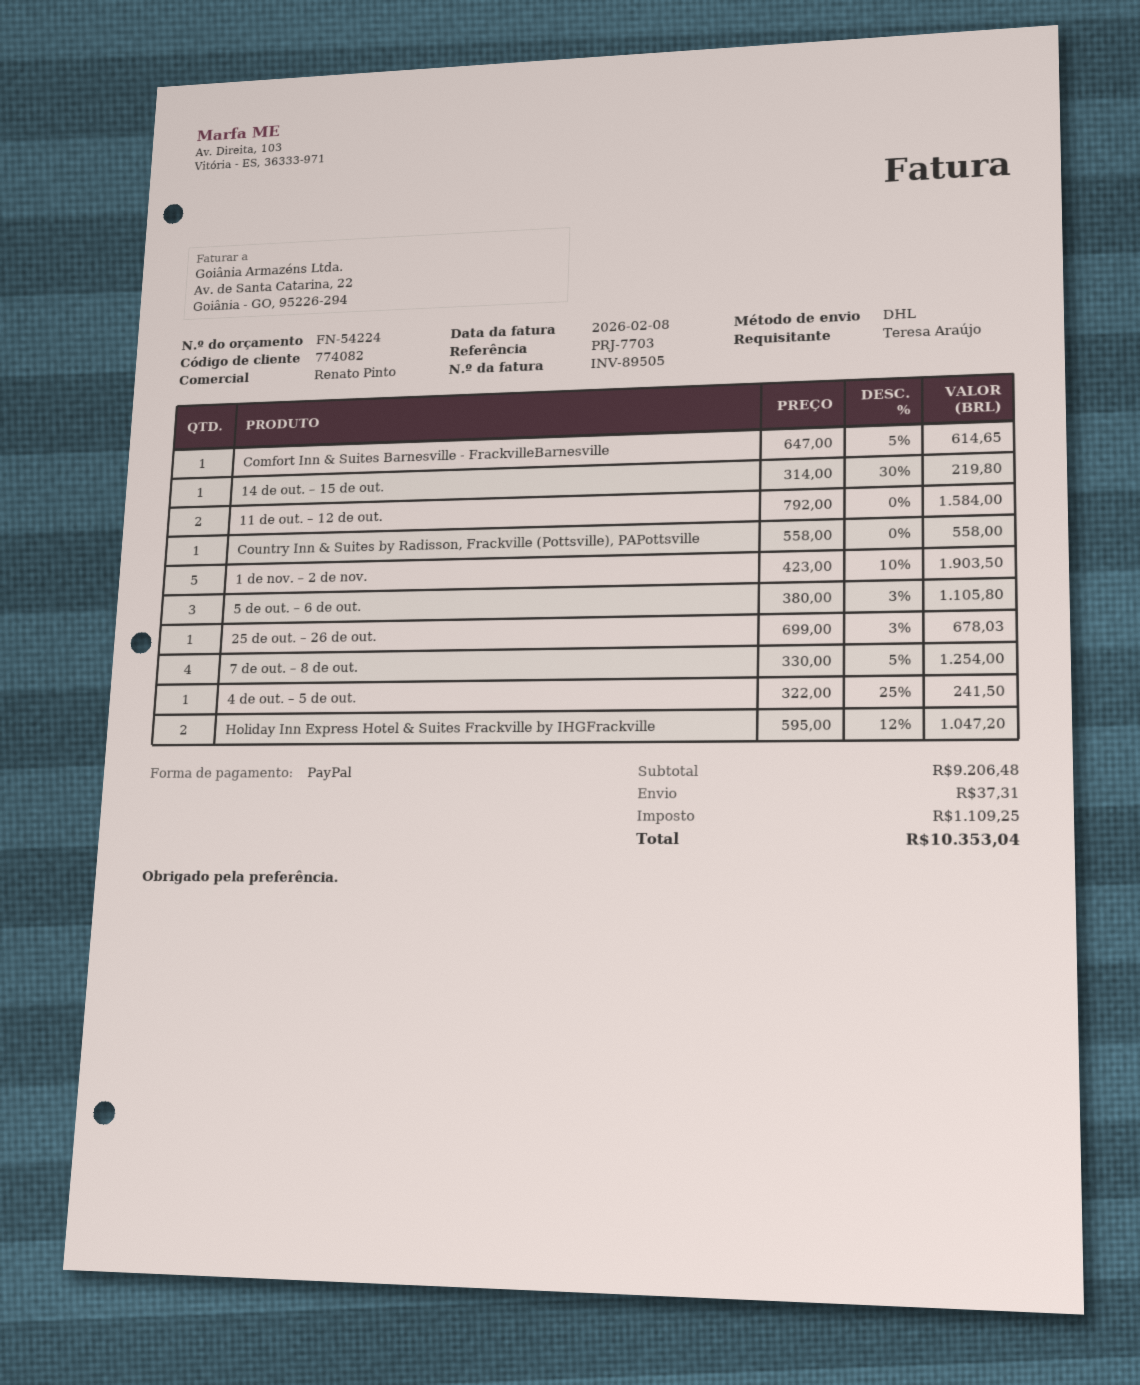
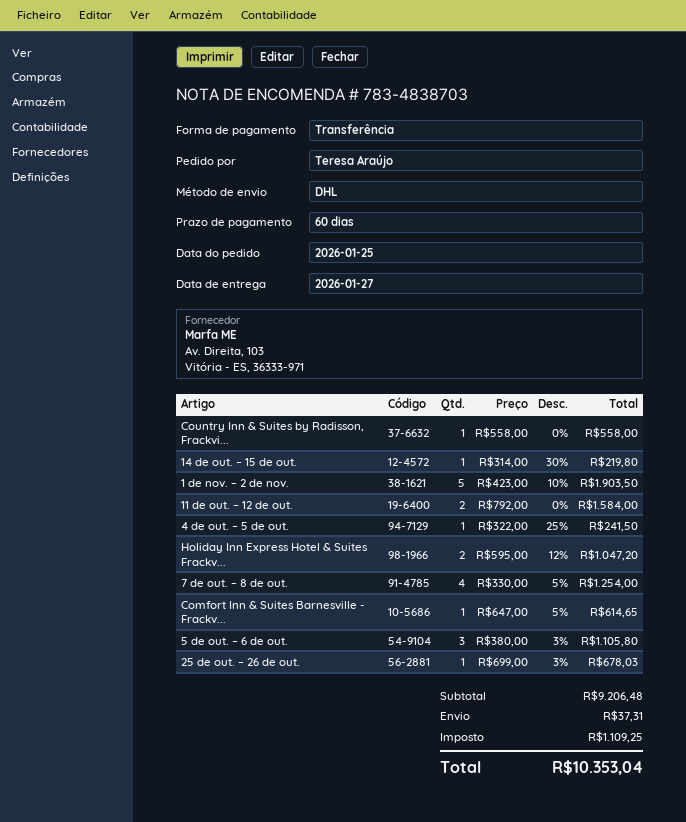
payment method: PayPal -> bank transfer

